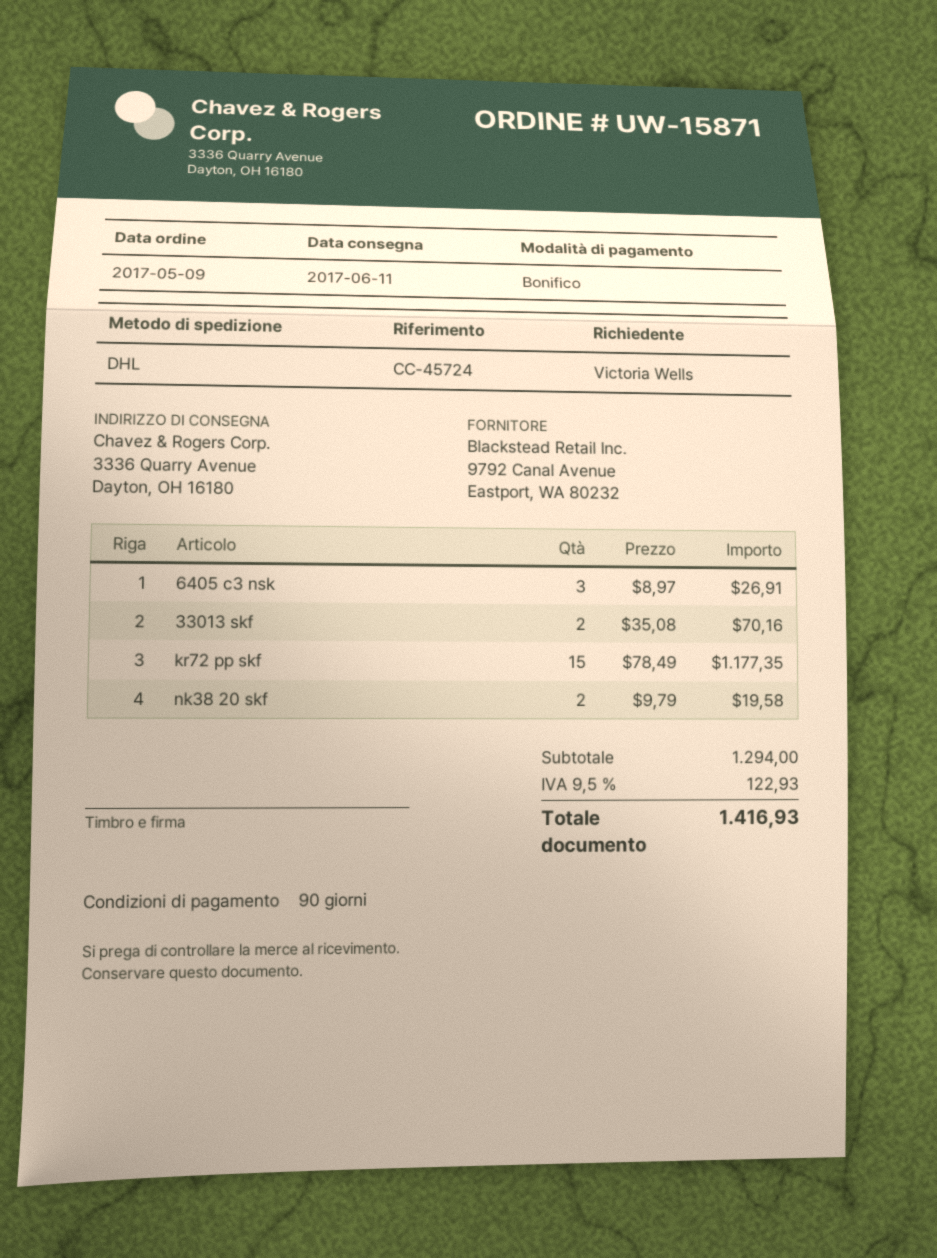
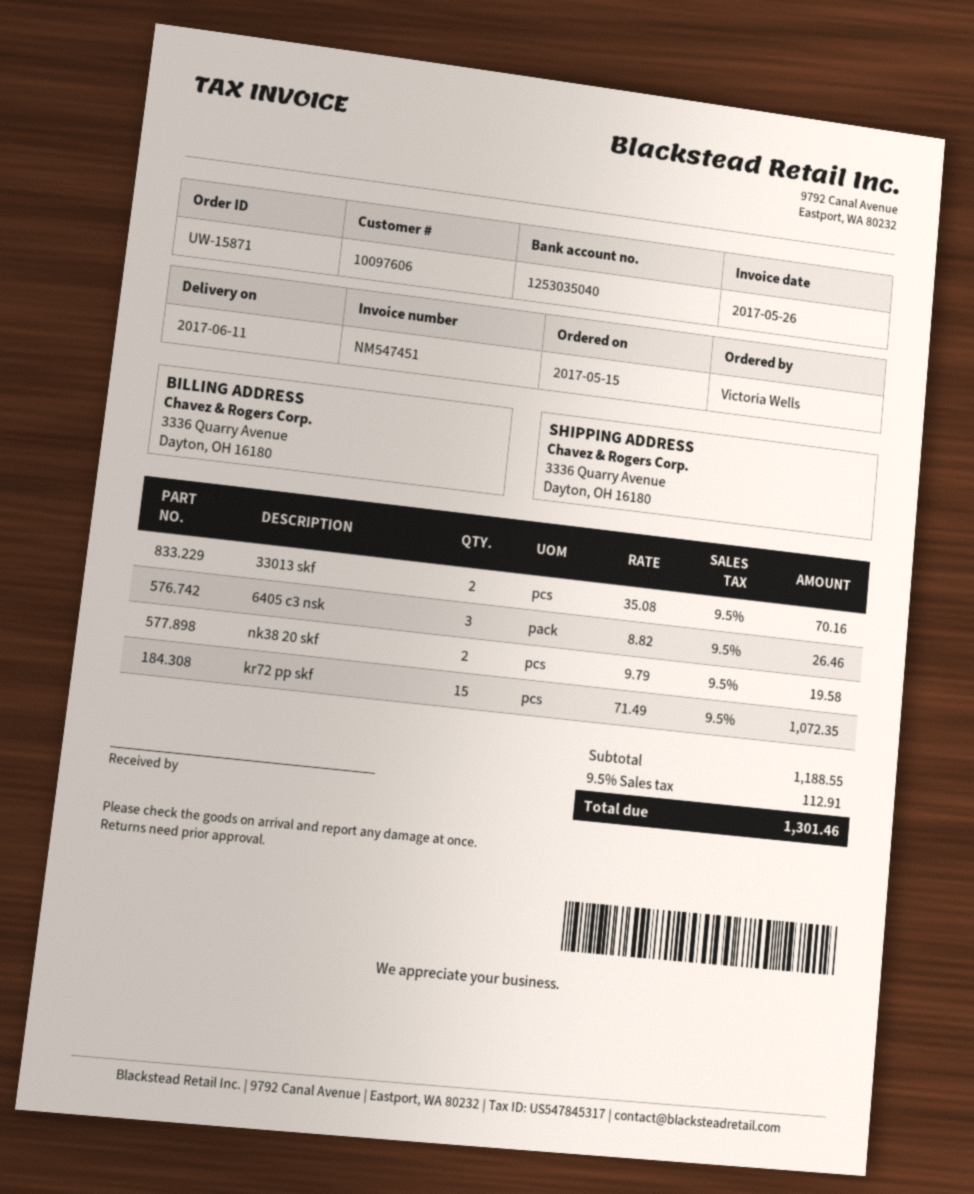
order date: 2017-05-09 -> 2017-05-15
6405 c3 nsk: 3 x 8.97 = 26.91 -> 3 x 8.82 = 26.46
kr72 pp skf: 15 x 78.49 = 1177.35 -> 15 x 71.49 = 1072.35
subtotal: 1294.00 -> 1188.55
tax: 9.5% = 122.93 -> 9.5% = 112.91
total: 1416.93 -> 1301.46

